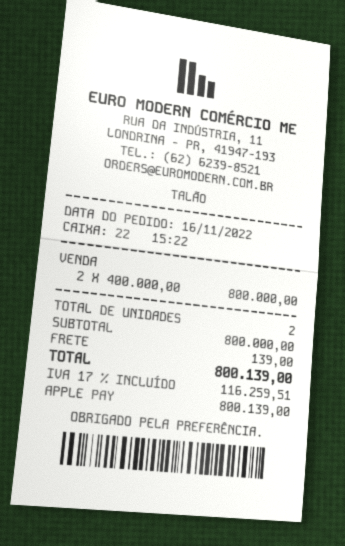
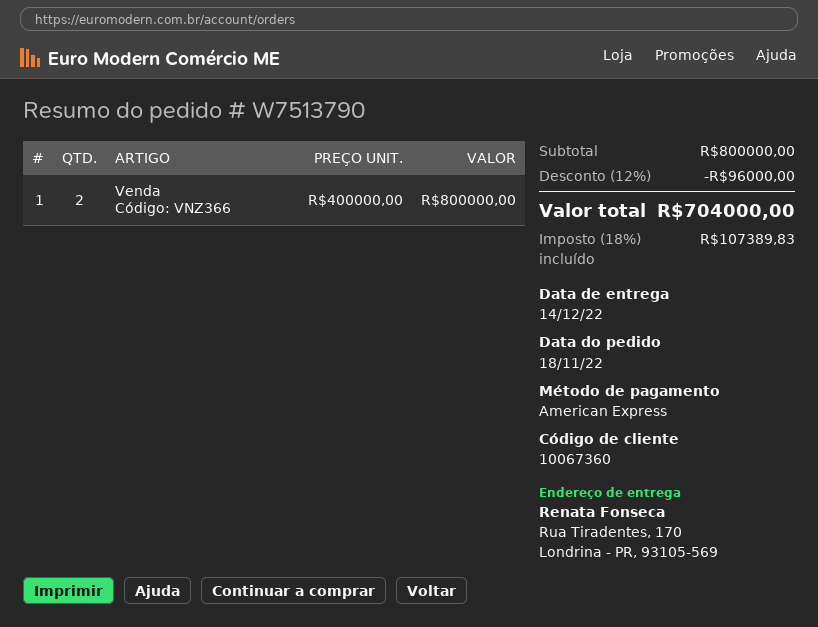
order date: 2022-11-16 -> 2022-11-18
payment method: Apple Pay -> American Express
discount: none -> 12% = 96000.00
shipping: 139.00 -> none
tax: 17% = 116259.51 -> 18% = 107389.83
total: 800139.00 -> 704000.00

